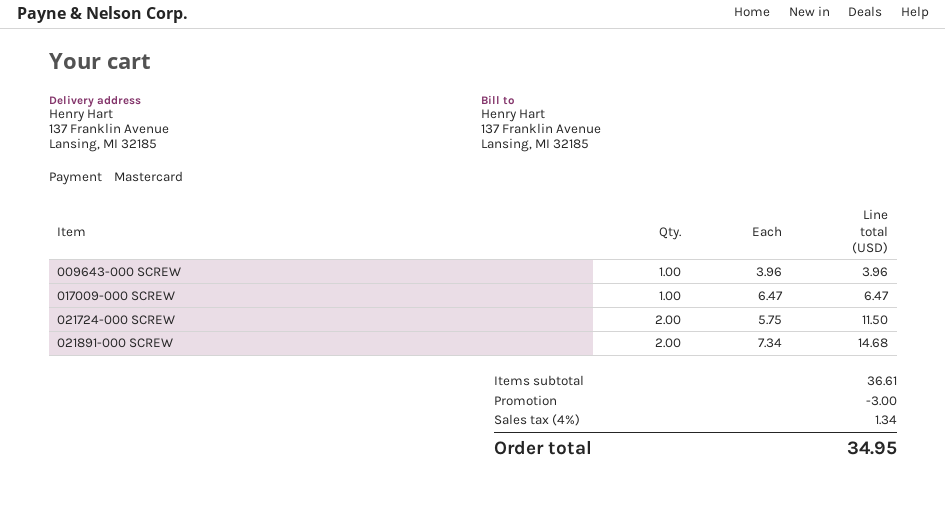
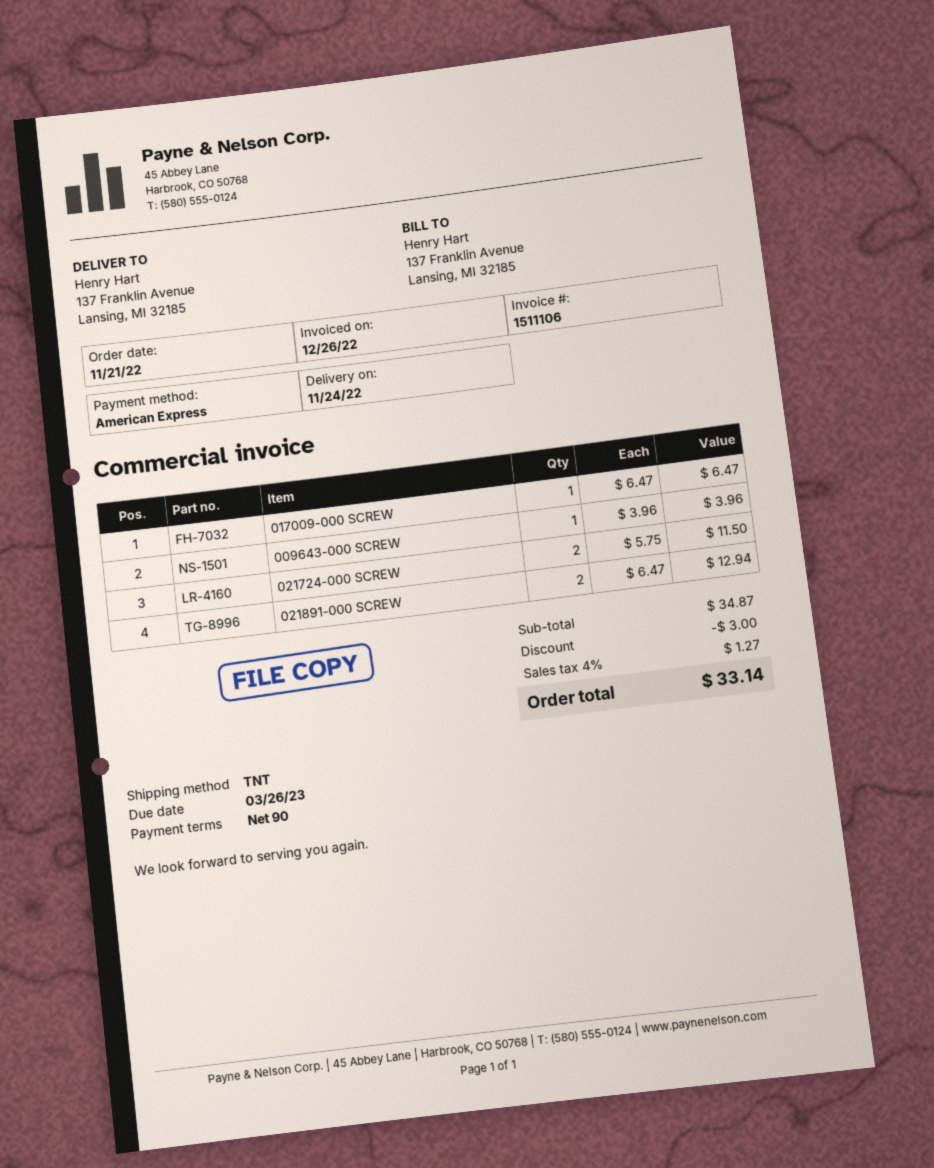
payment method: Mastercard -> American Express
021891-000 SCREW: 2 x 7.34 = 14.68 -> 2 x 6.47 = 12.94
subtotal: 36.61 -> 34.87
tax: 4% = 1.34 -> 4% = 1.27
total: 34.95 -> 33.14

